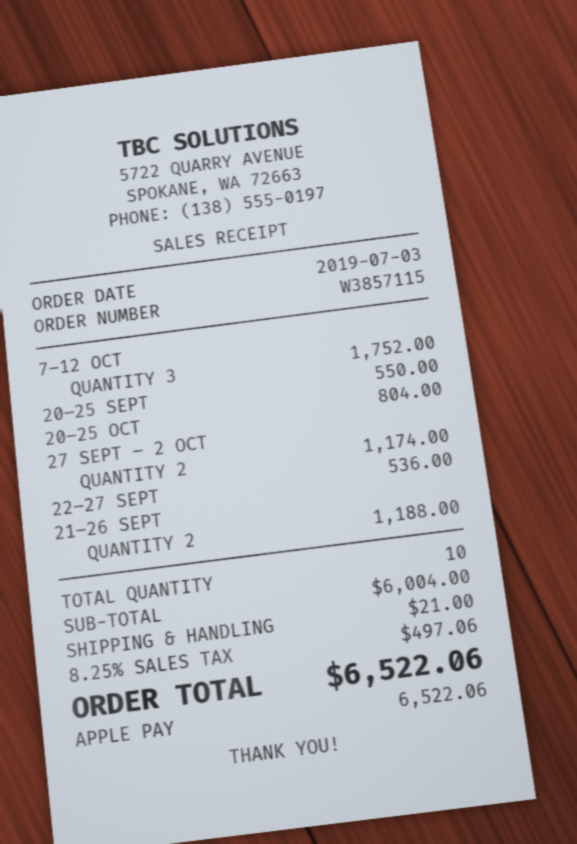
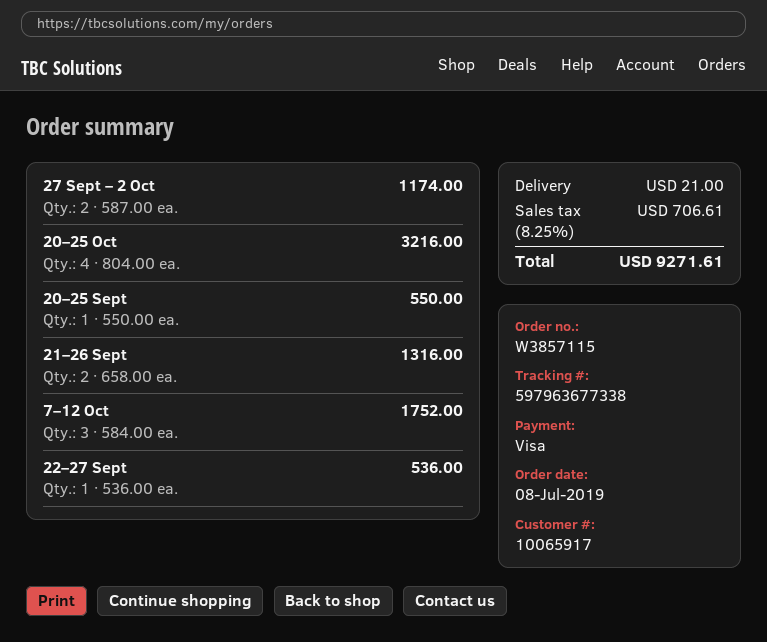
order date: 2019-07-03 -> 2019-07-08
payment method: Apple Pay -> Visa
20–25 OCT: 1 for 804.00 -> 4 for 3216.00
21–26 SEPT: 2 for 1188.00 -> 2 for 1316.00
tax: 8.25% = 497.06 -> 8.25% = 706.61
total: 6522.06 -> 9271.61

